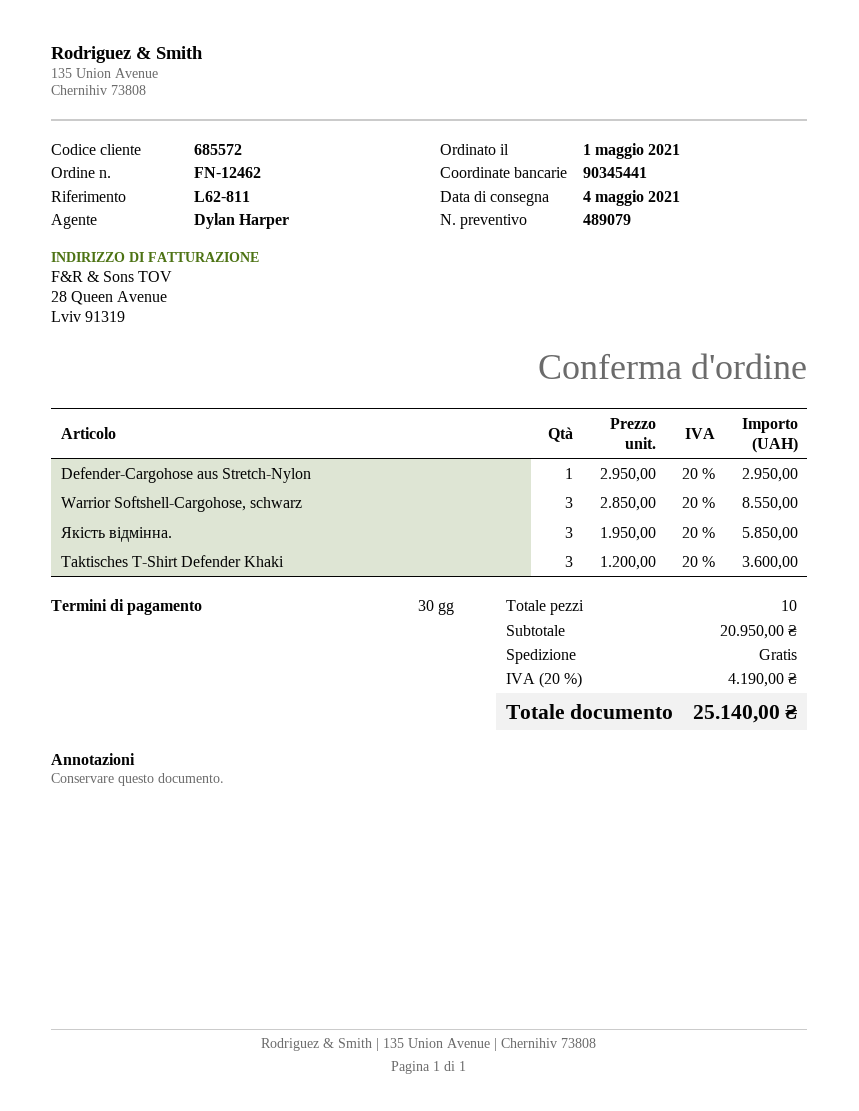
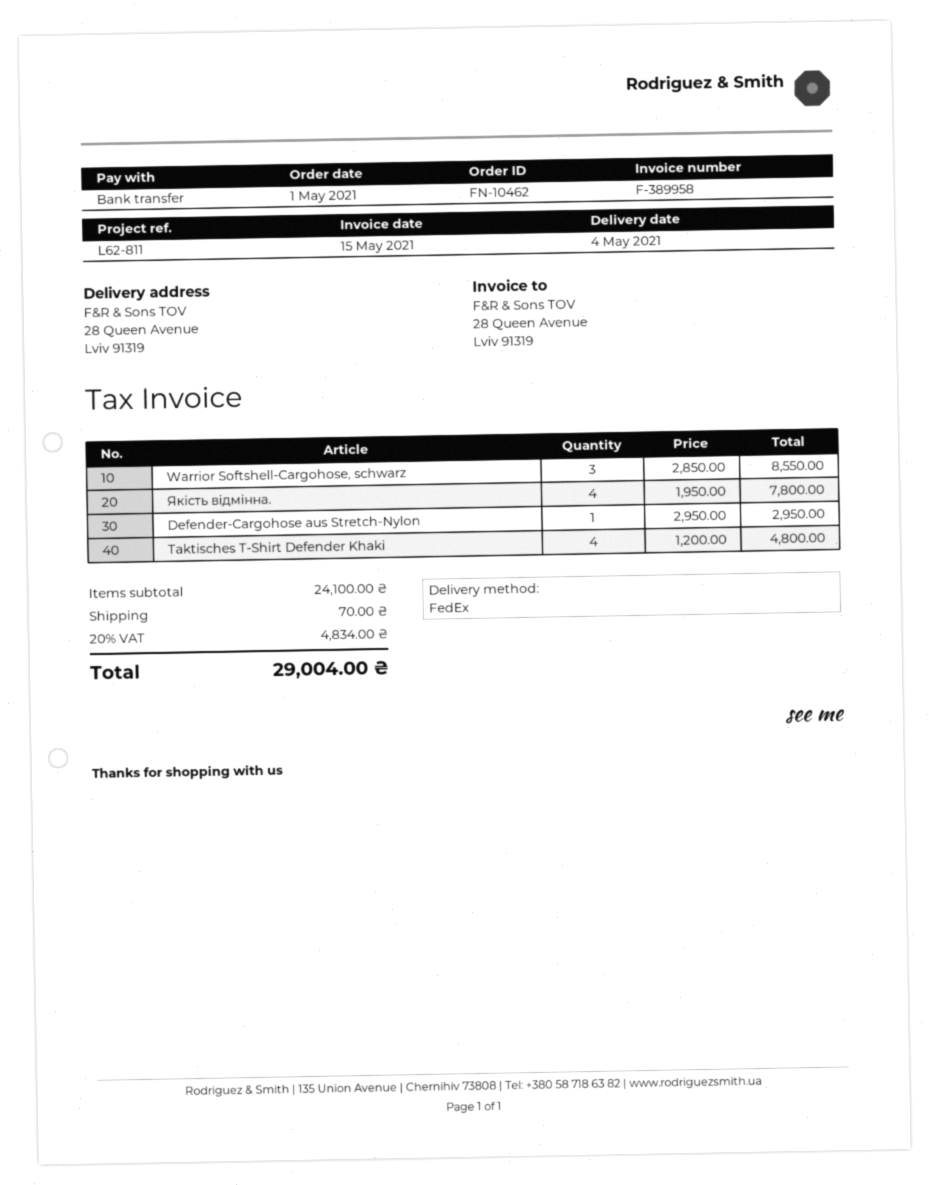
order number: FN-12462 -> FN-10462
Якість відмінна.: 3 x 1950.00 = 5850.00 -> 4 x 1950.00 = 7800.00
Taktisches T-Shirt Defender Khaki: 3 x 1200.00 = 3600.00 -> 4 x 1200.00 = 4800.00
subtotal: 20950.00 -> 24100.00
shipping: 0.00 -> 70.00
tax: 20% = 4190.00 -> 20% = 4834.00
total: 25140.00 -> 29004.00

